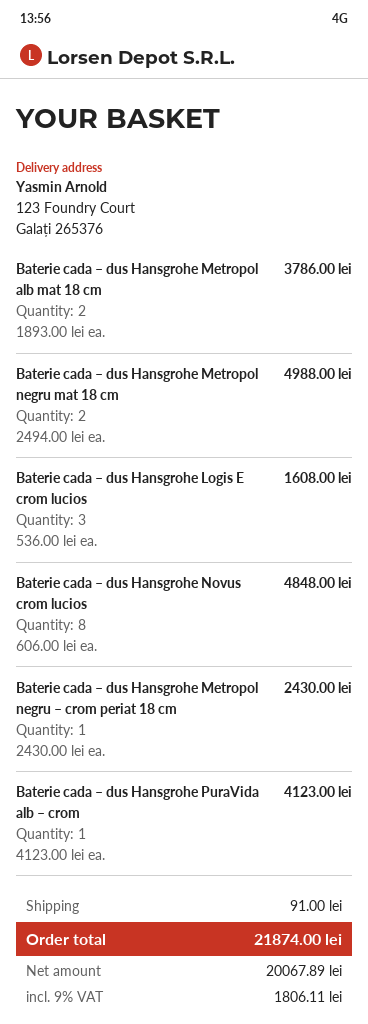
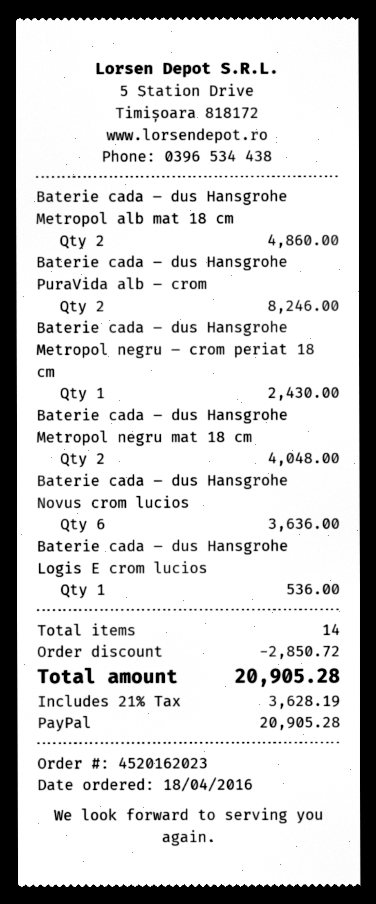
Baterie cada – dus Hansgrohe Metropol alb mat 18 cm: 2 for 3786.00 -> 2 for 4860.00
Baterie cada – dus Hansgrohe Metropol negru mat 18 cm: 2 for 4988.00 -> 2 for 4048.00
Baterie cada – dus Hansgrohe Logis E crom lucios: 3 for 1608.00 -> 1 for 536.00
Baterie cada – dus Hansgrohe Novus crom lucios: 8 for 4848.00 -> 6 for 3636.00
Baterie cada – dus Hansgrohe PuraVida alb – crom: 1 for 4123.00 -> 2 for 8246.00
discount: none -> 2850.72
shipping: 91.00 -> none
tax: 9% = 1806.11 -> 21% = 3628.19
total: 21874.00 -> 20905.28

